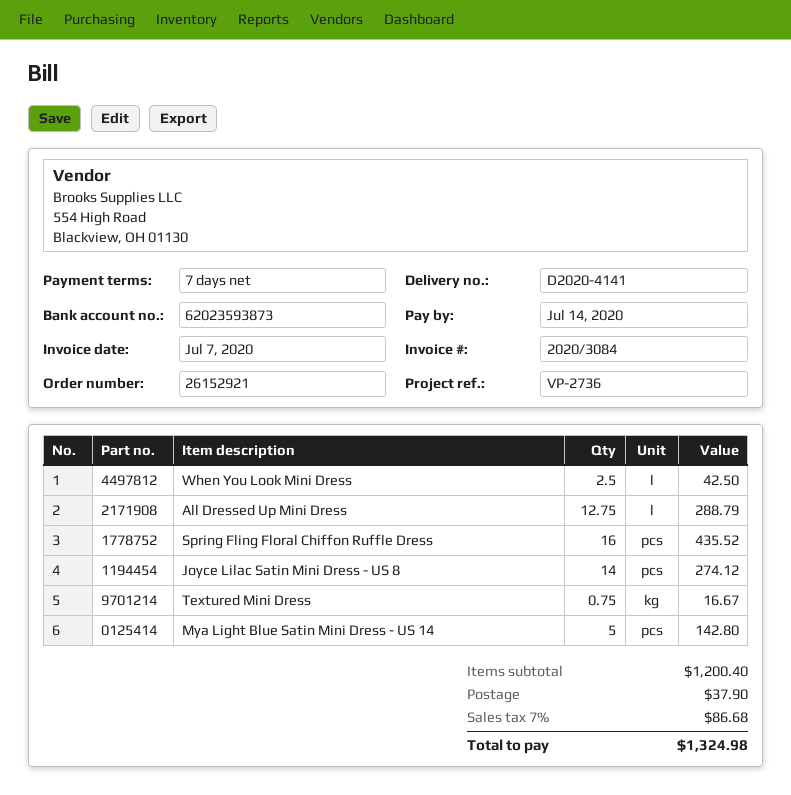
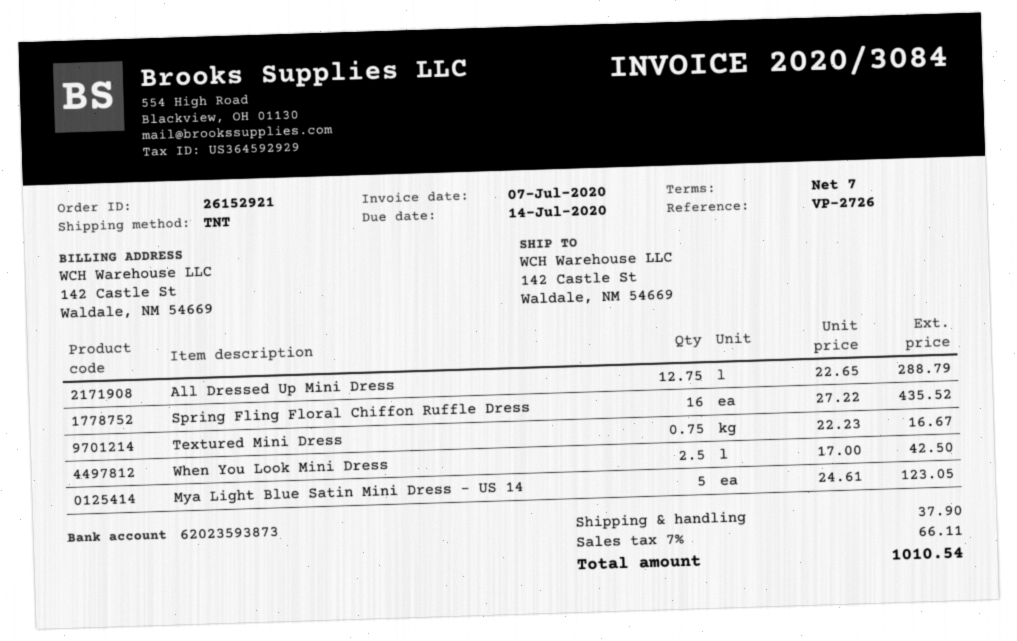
reference: VP-2736 -> VP-2726
Joyce Lilac Satin Mini Dress - US 8: 14 for 274.12 -> none
Mya Light Blue Satin Mini Dress - US 14: 5 for 142.80 -> 5 for 123.05
tax: 7% = 86.68 -> 7% = 66.11
total: 1324.98 -> 1010.54

